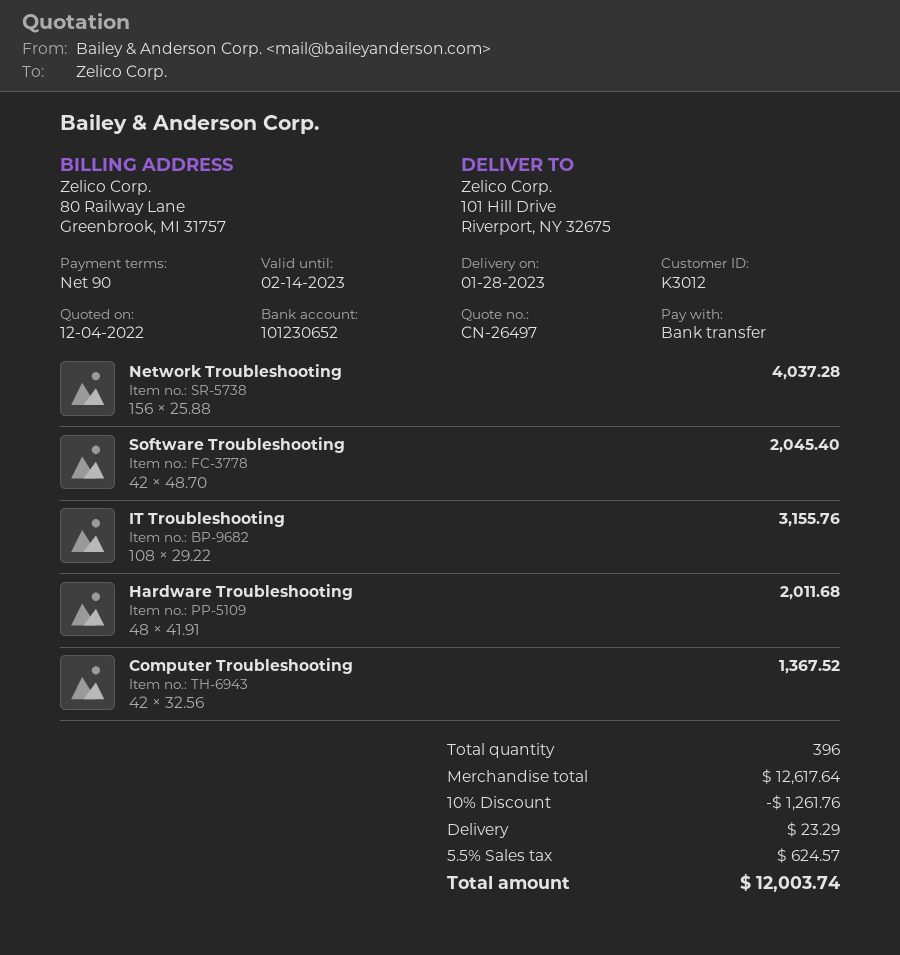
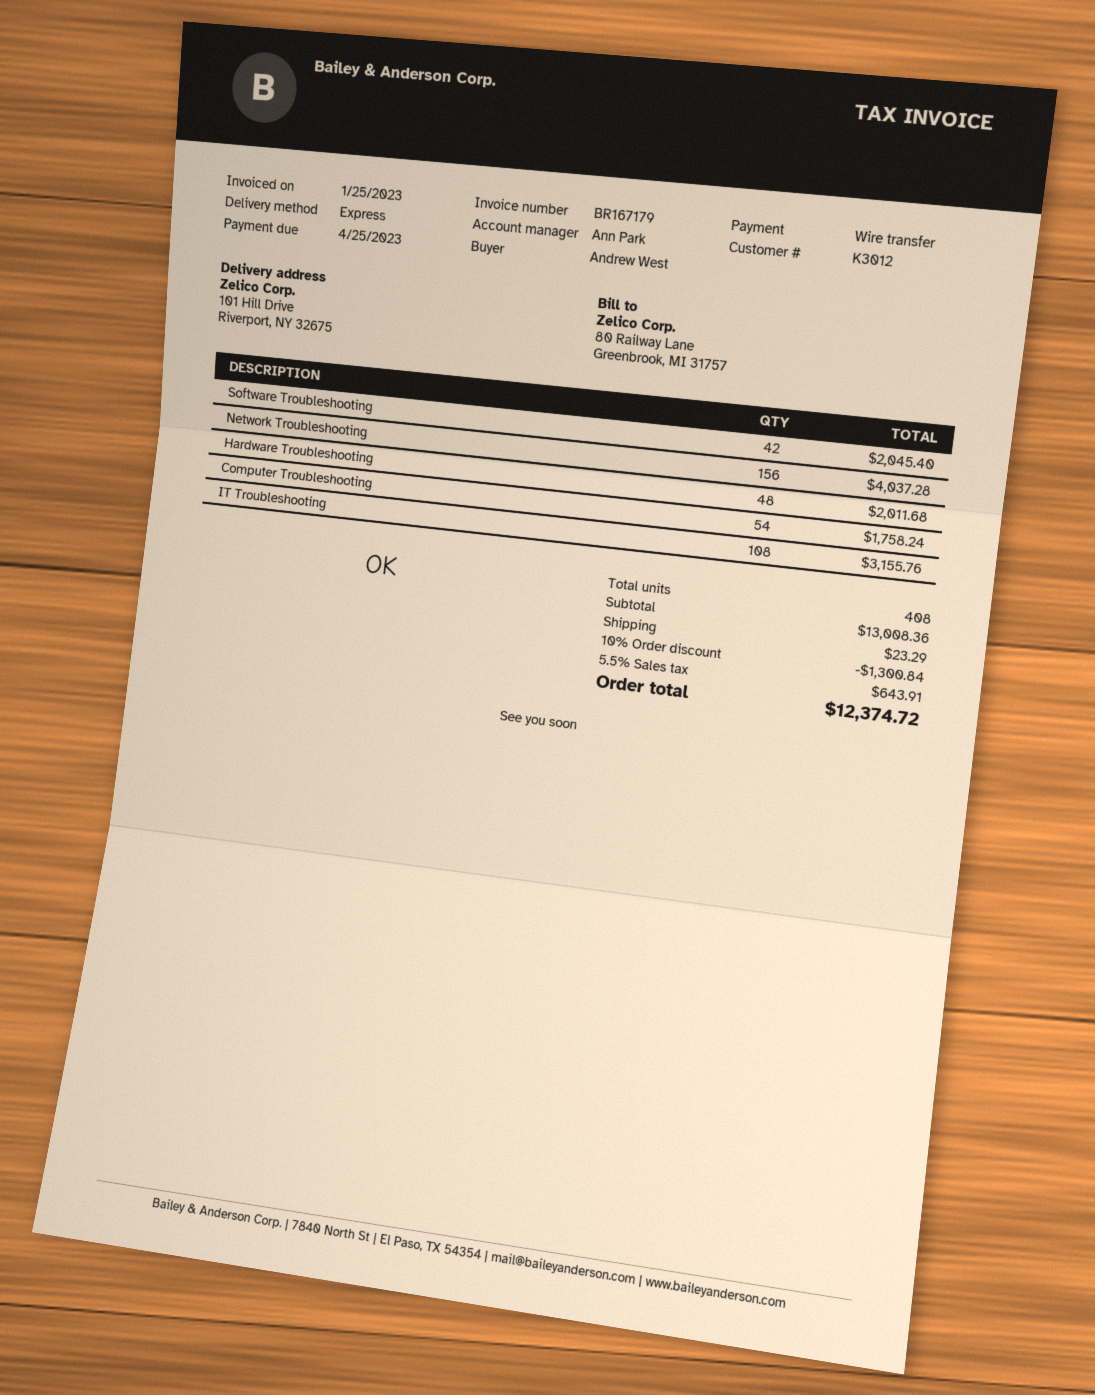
Computer Troubleshooting: 42 for 1367.52 -> 54 for 1758.24
total quantity: 396 -> 408
subtotal: 12617.64 -> 13008.36
discount: 10% = 1261.76 -> 10% = 1300.84
tax: 5.5% = 624.57 -> 5.5% = 643.91
total: 12003.74 -> 12374.72

